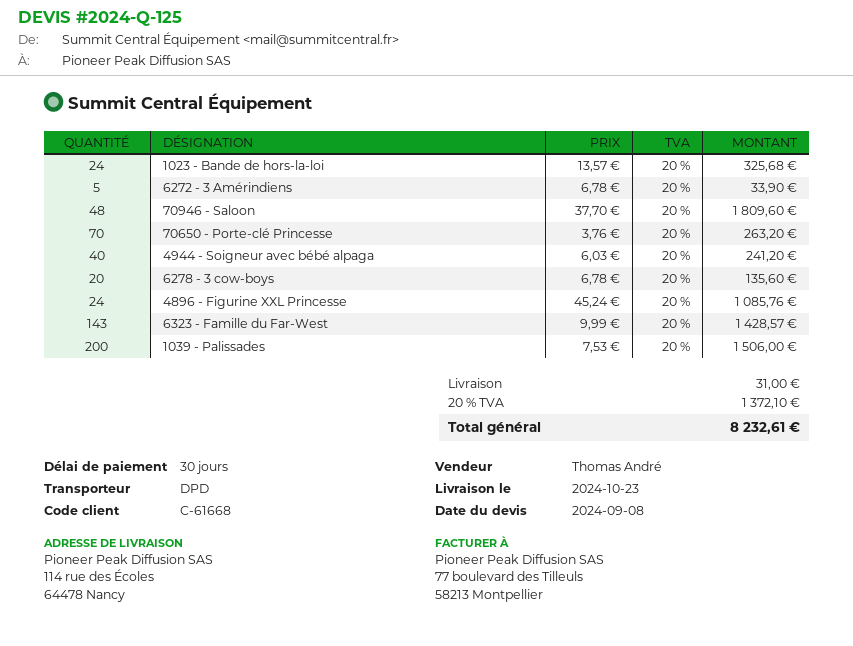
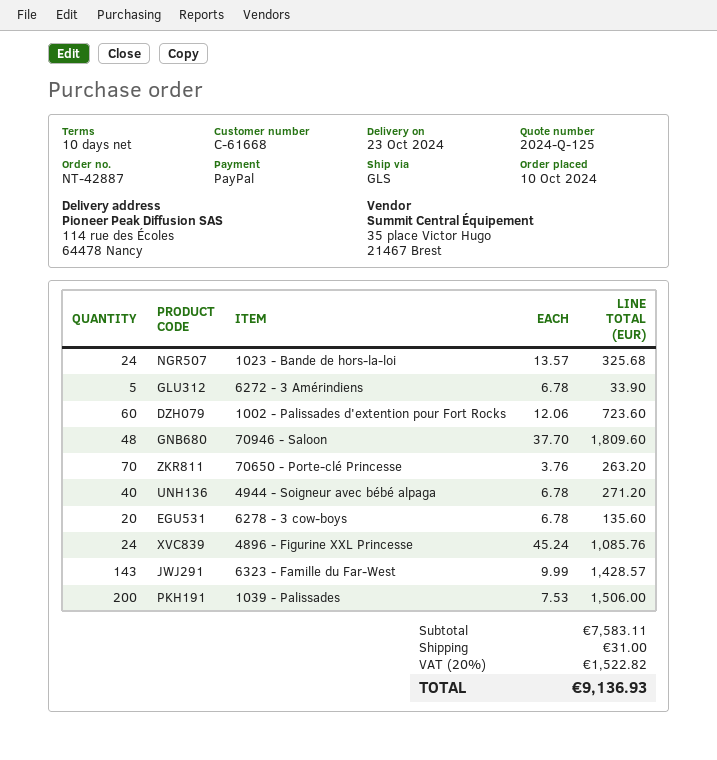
payment terms: 30 days -> 10 days
shipping method: DPD -> GLS
4944 - Soigneur avec bébé alpaga: 40 x 6.03 = 241.20 -> 40 x 6.78 = 271.20
1002 - Palissades d'extention pour Fort Rocks: none -> 60 x 12.06 = 723.60
tax: 20% = 1372.10 -> 20% = 1522.82
total: 8232.61 -> 9136.93

